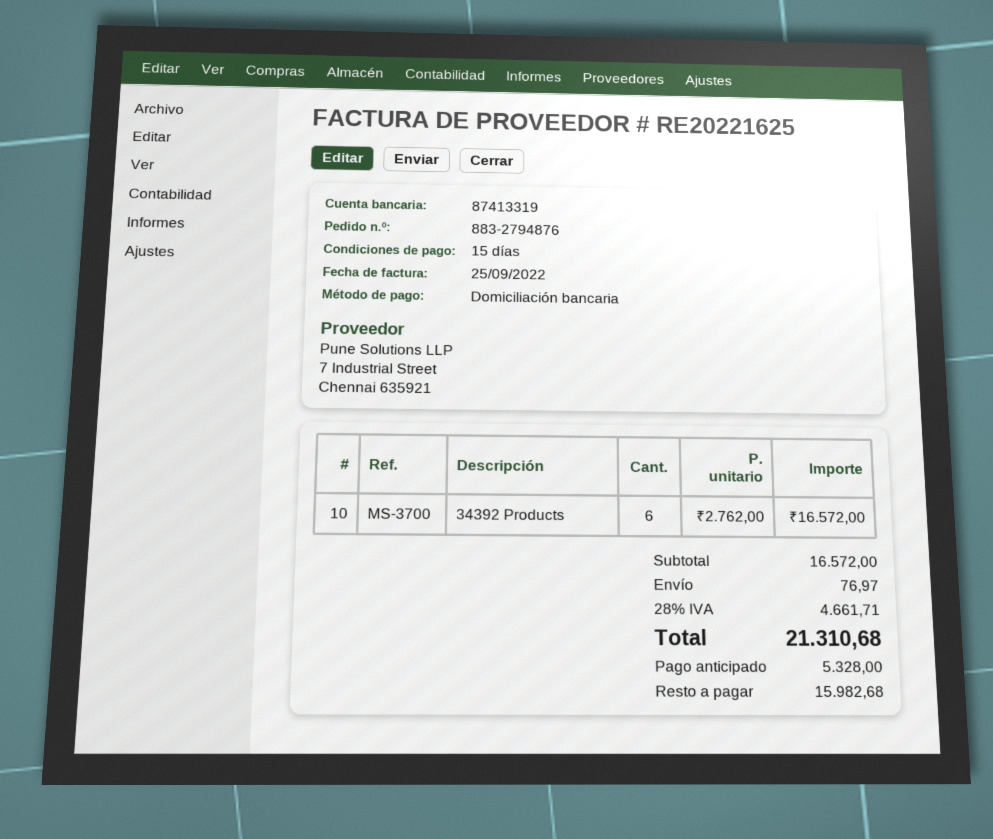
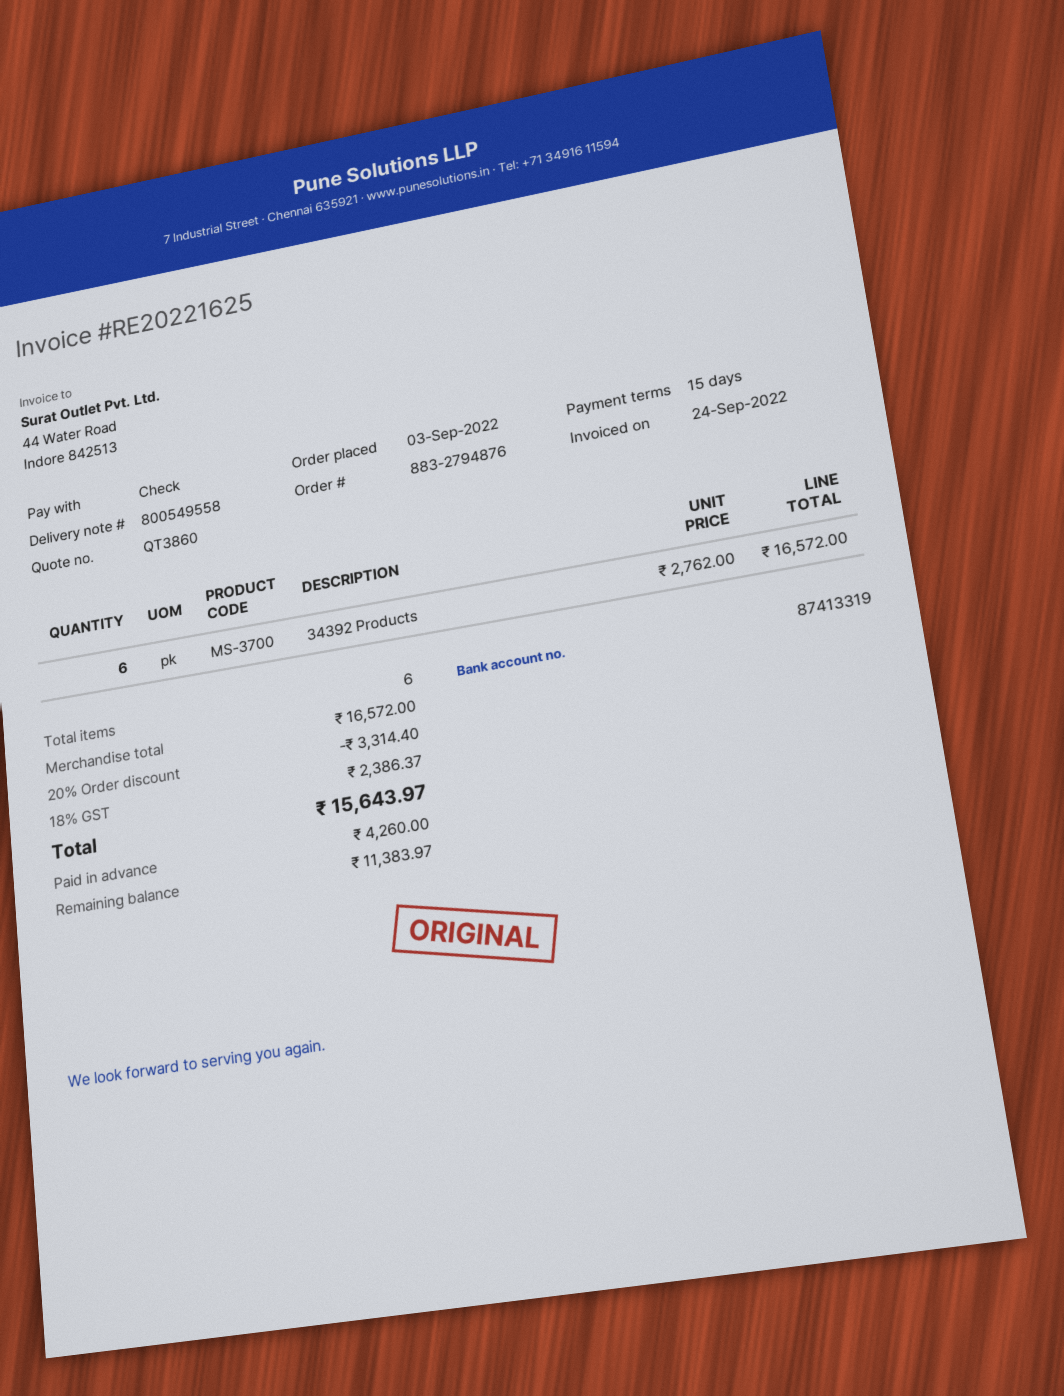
invoice date: 2022-09-25 -> 2022-09-24
payment method: direct debit -> cheque
discount: none -> 20% = 3314.40
shipping: 76.97 -> none
tax: 28% = 4661.71 -> 18% = 2386.37
total: 21310.68 -> 15643.97
deposit: 5328.00 -> 4260.00
balance: 15982.68 -> 11383.97

